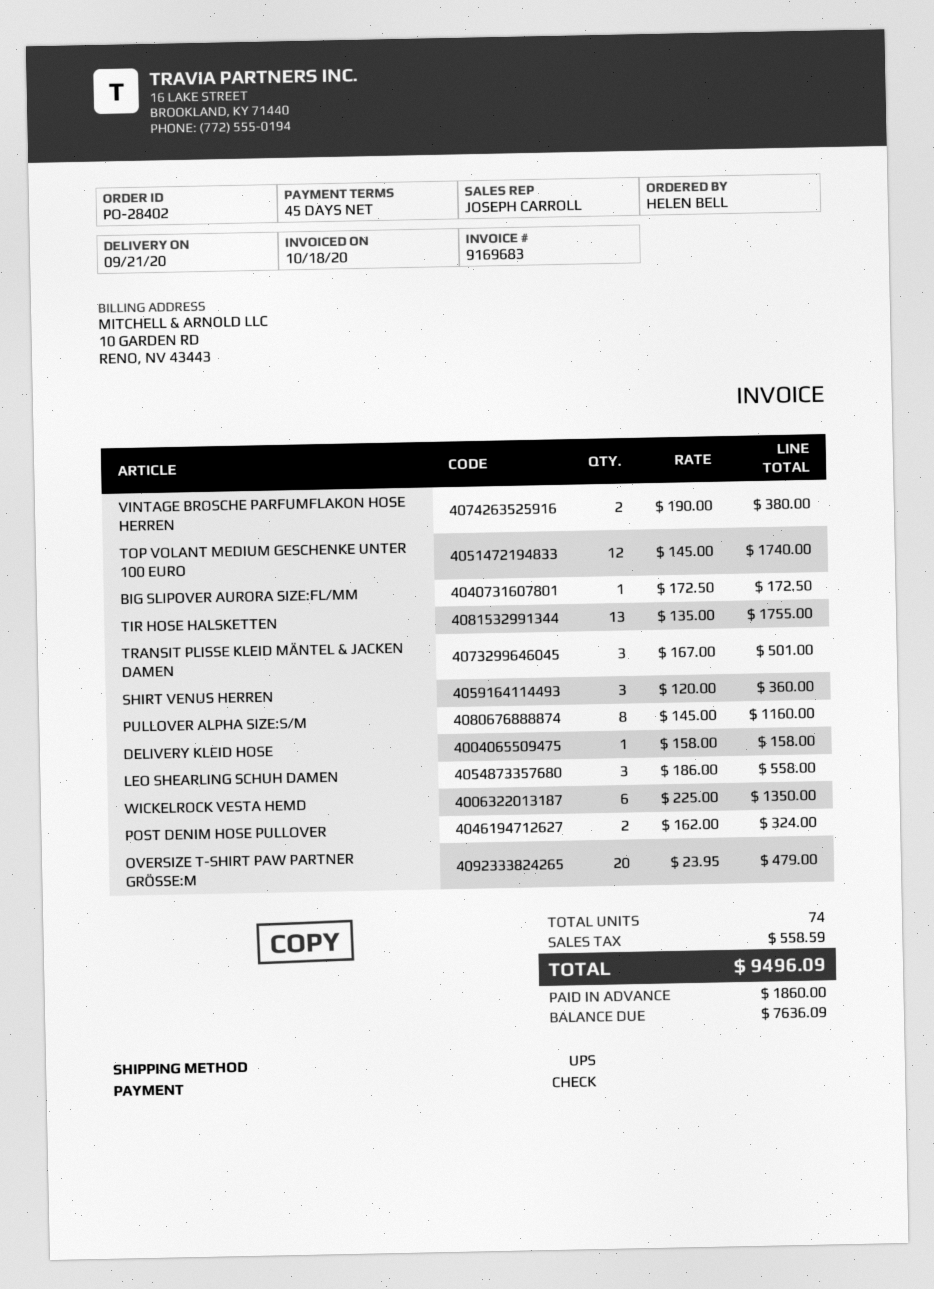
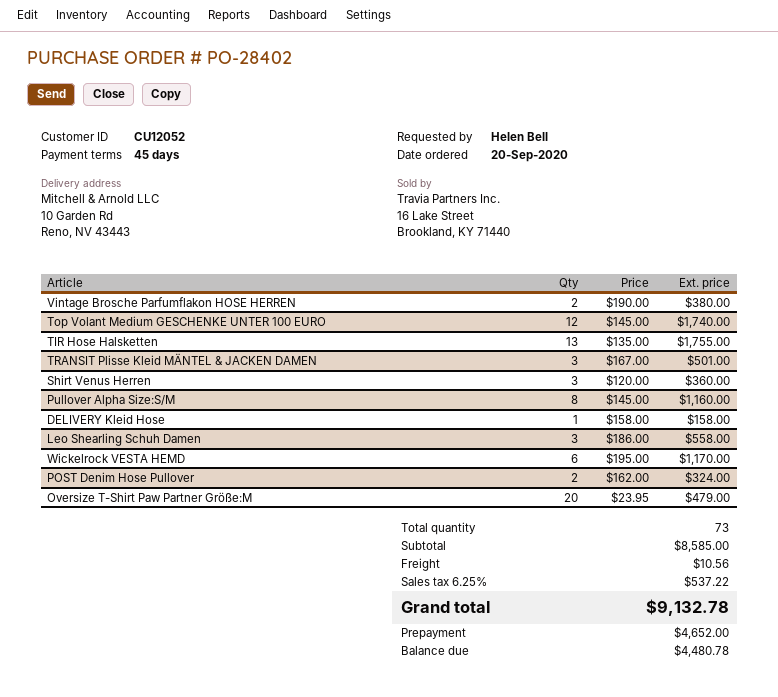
BIG SLIPOVER AURORA SIZE:FL/MM: 1 x 172.50 = 172.50 -> none
WICKELROCK VESTA HEMD: 6 x 225.00 = 1350.00 -> 6 x 195.00 = 1170.00
total quantity: 74 -> 73
shipping: none -> 10.56
tax: 558.59 -> 537.22
total: 9496.09 -> 9132.78
deposit: 1860.00 -> 4652.00
balance: 7636.09 -> 4480.78

